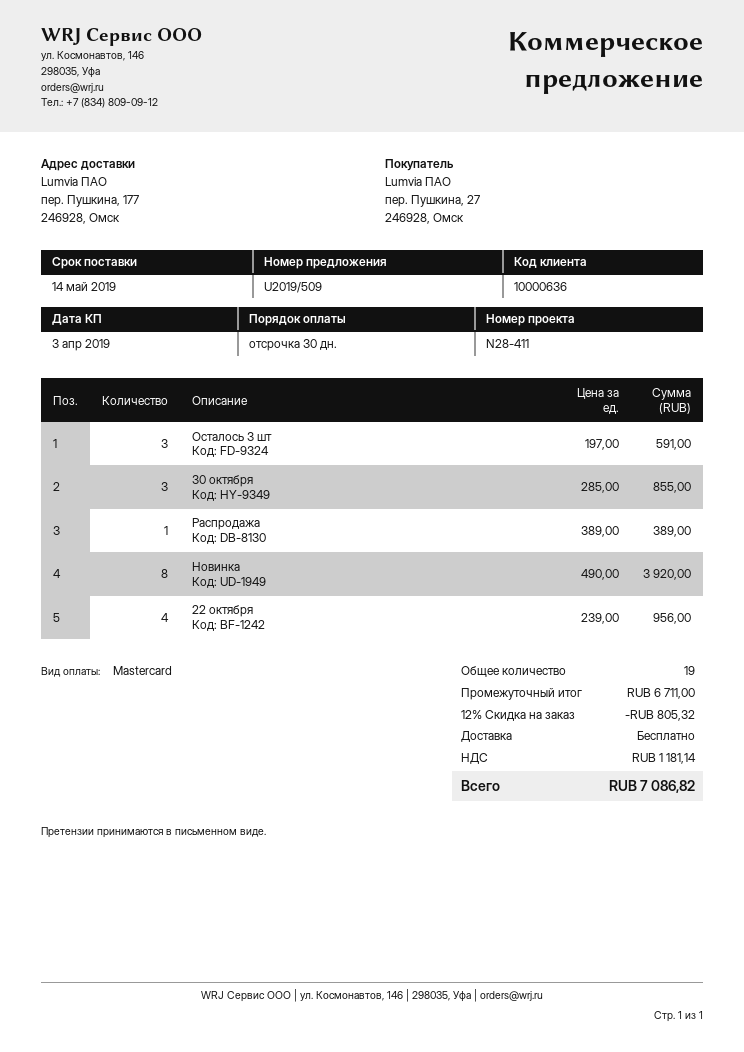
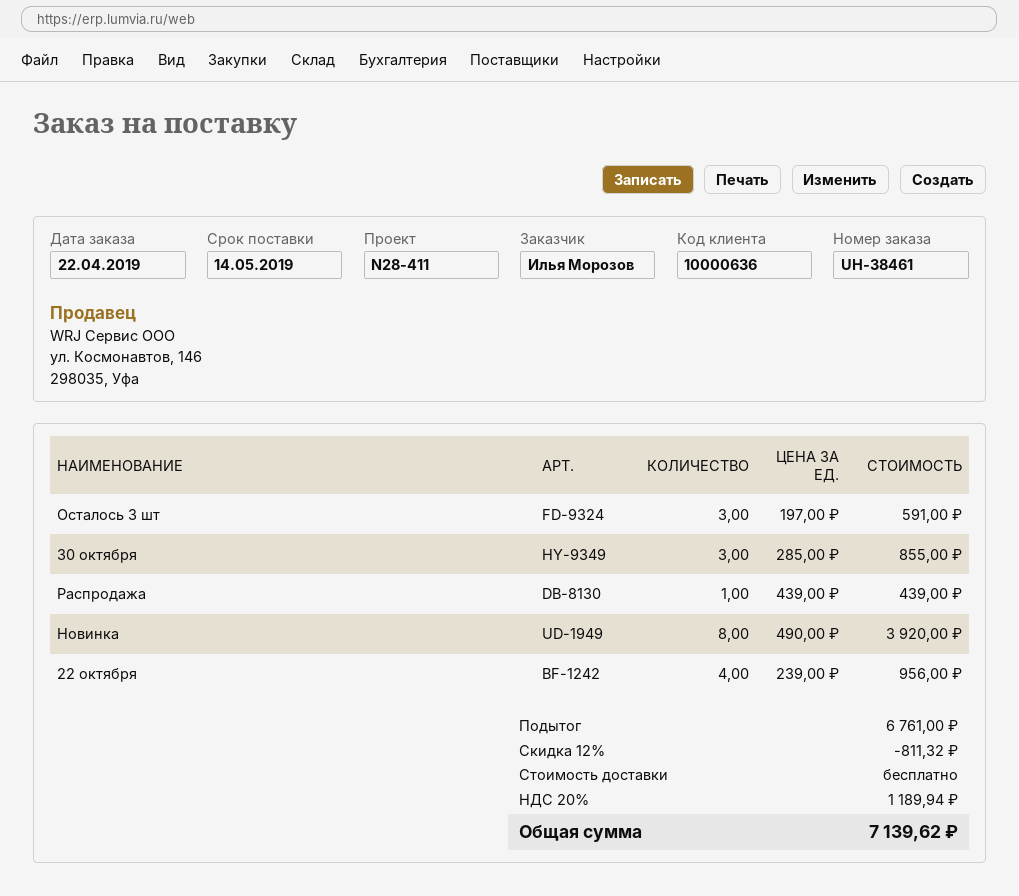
Распродажа: 1 x 389.00 = 389.00 -> 1 x 439.00 = 439.00
subtotal: 6711.00 -> 6761.00
discount: 12% = 805.32 -> 12% = 811.32
tax: 1181.14 -> 1189.94
total: 7086.82 -> 7139.62

